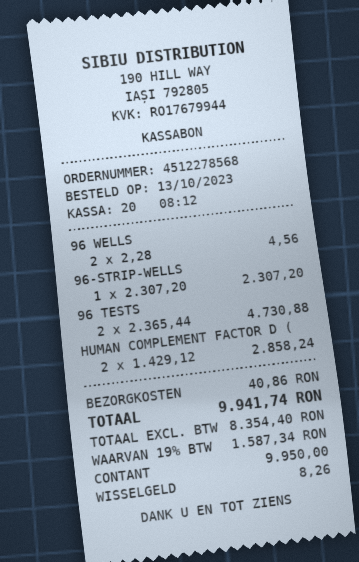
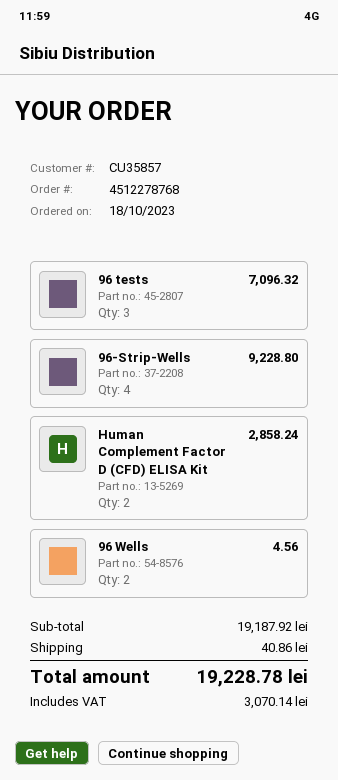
order number: 4512278568 -> 4512278768
order date: 2023-10-13 -> 2023-10-18
96-STRIP-WELLS: 1 for 2307.20 -> 4 for 9228.80
96 TESTS: 2 for 4730.88 -> 3 for 7096.32
tax: 1587.34 -> 3070.14
total: 9941.74 -> 19228.78

